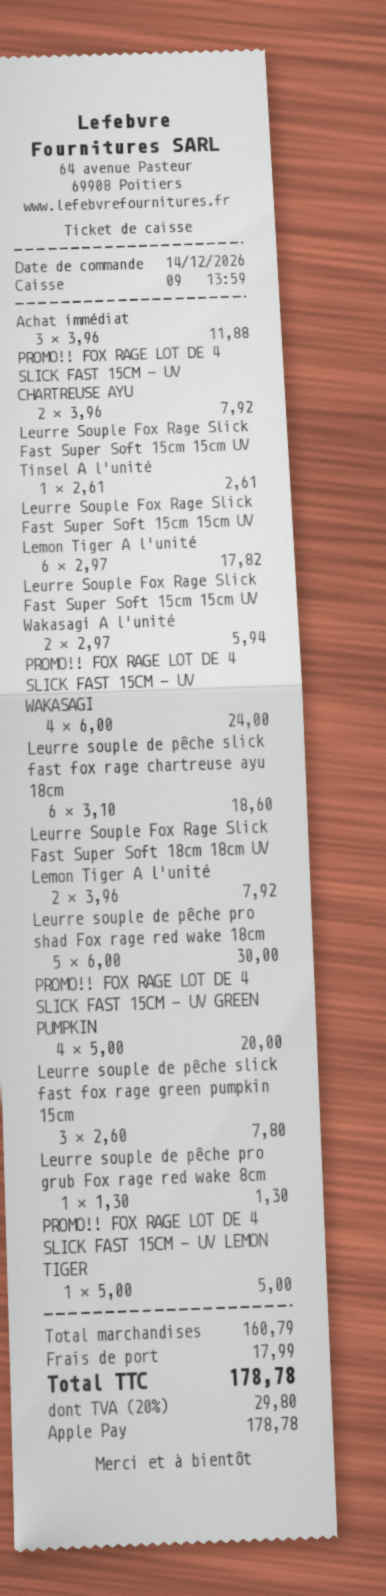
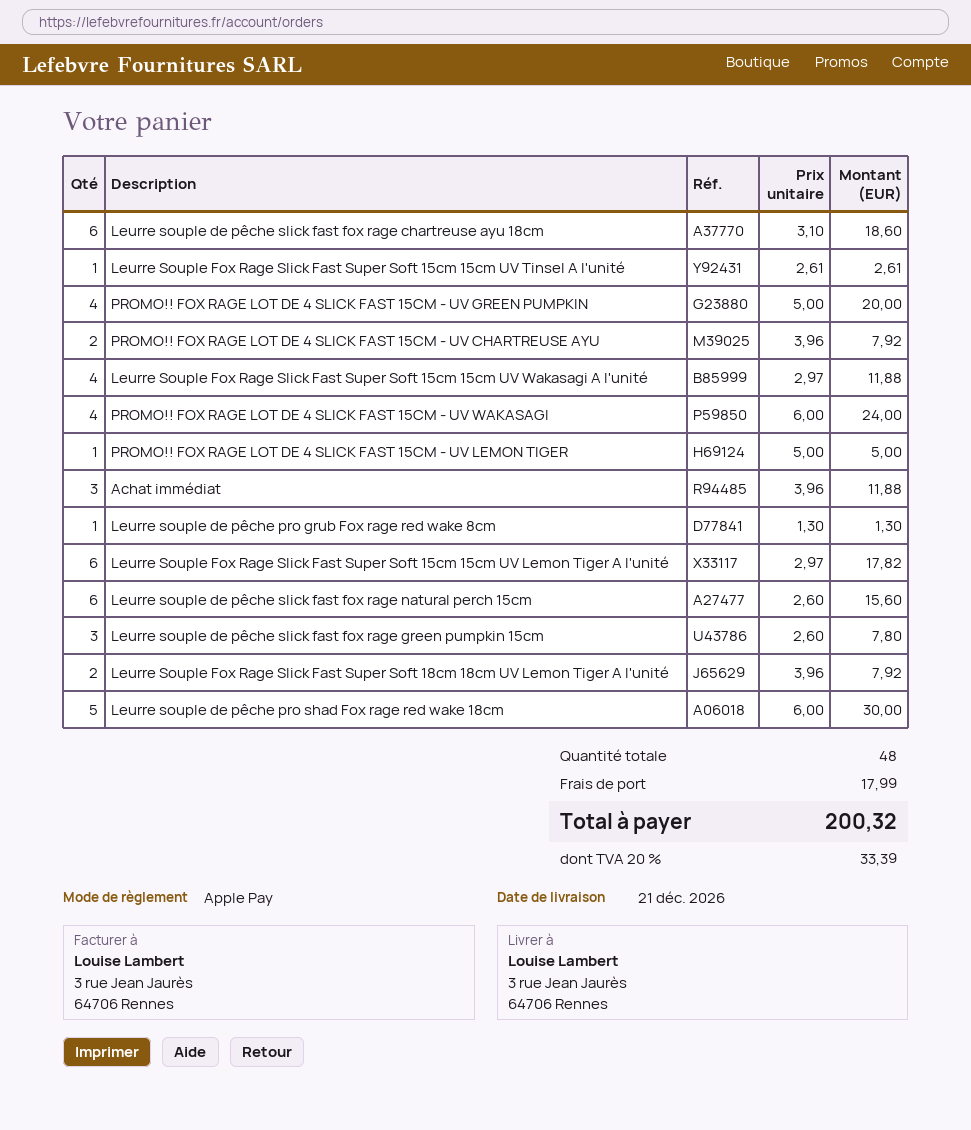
Leurre Souple Fox Rage Slick Fast Super Soft 15cm 15cm UV Wakasagi A l'unité: 2 x 2.97 = 5.94 -> 4 x 2.97 = 11.88
Leurre souple de pêche slick fast fox rage natural perch 15cm: none -> 6 x 2.60 = 15.60
tax: 20% = 29.80 -> 20% = 33.39
total: 178.78 -> 200.32

